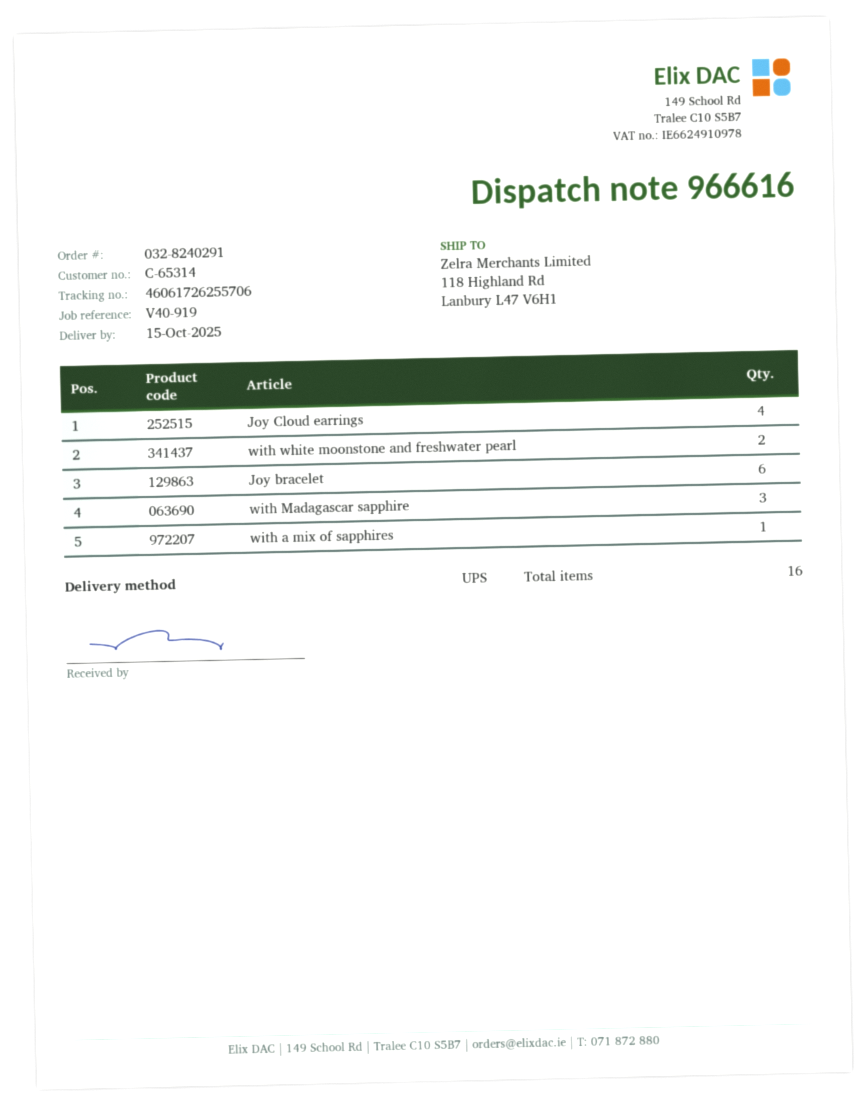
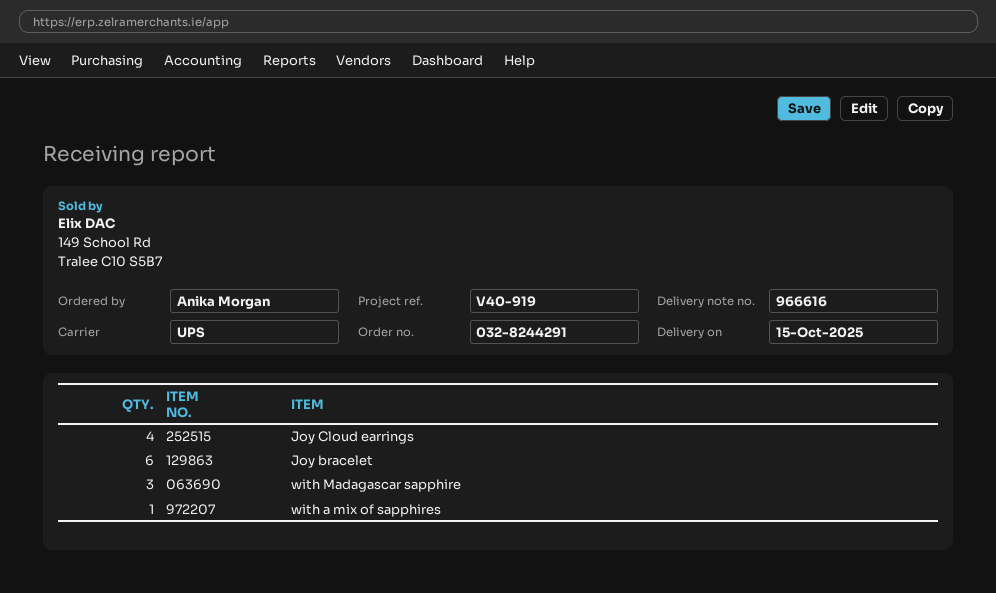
order number: 032-8240291 -> 032-8244291
with white moonstone and freshwater pearl: 2 -> none

